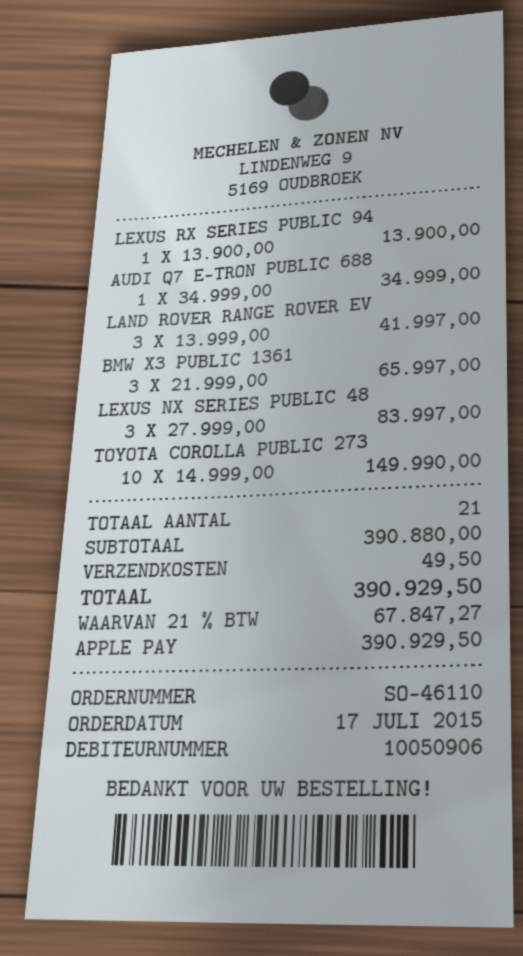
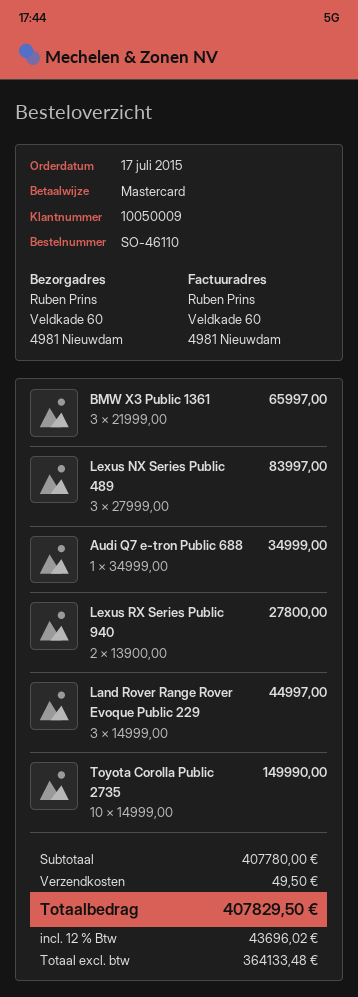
customer number: 10050906 -> 10050009
payment method: Apple Pay -> Mastercard
LEXUS RX SERIES PUBLIC 94: 1 x 13900.00 = 13900.00 -> 2 x 13900.00 = 27800.00
LAND ROVER RANGE ROVER EV: 3 x 13999.00 = 41997.00 -> 3 x 14999.00 = 44997.00
subtotal: 390880.00 -> 407780.00
tax: 21% = 67847.27 -> 12% = 43696.02
total: 390929.50 -> 407829.50

